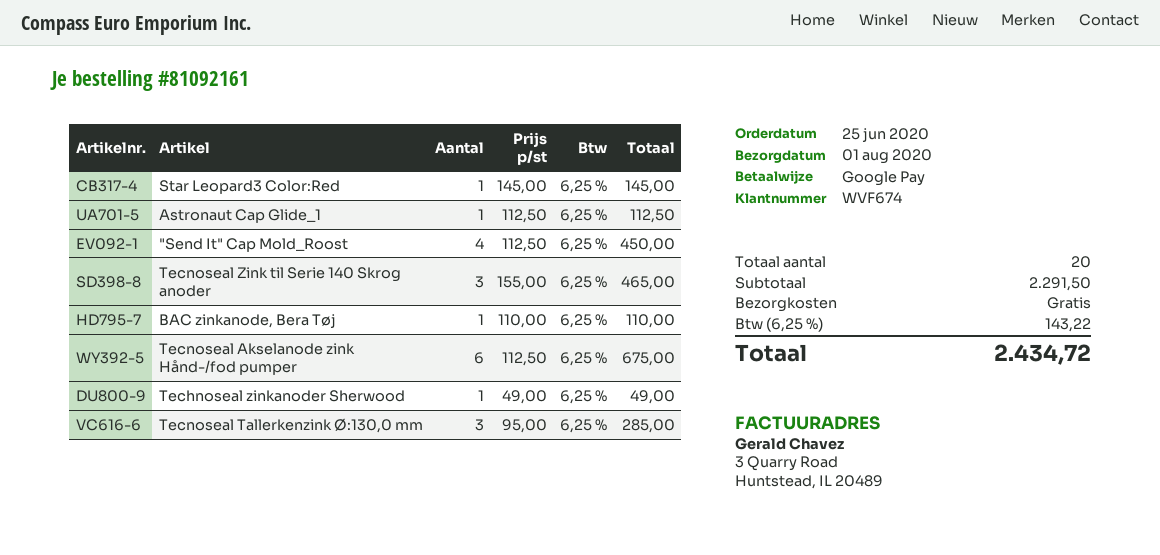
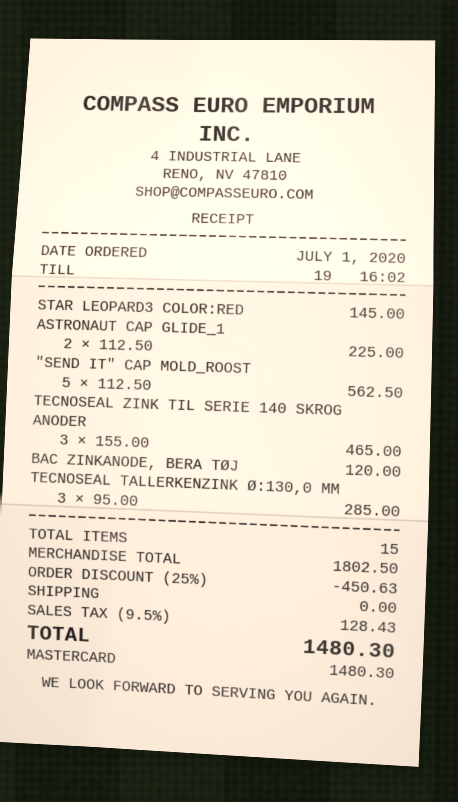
order date: 2020-06-25 -> 2020-07-01
payment method: Google Pay -> Mastercard
Astronaut Cap Glide_1: 1 x 112.50 = 112.50 -> 2 x 112.50 = 225.00
"Send It" Cap Mold_Roost: 4 x 112.50 = 450.00 -> 5 x 112.50 = 562.50
BAC zinkanode, Bera Tøj: 1 x 110.00 = 110.00 -> 1 x 120.00 = 120.00
Tecnoseal Akselanode zink Hånd-/fod pumper: 6 x 112.50 = 675.00 -> none
Technoseal zinkanoder Sherwood: 1 x 49.00 = 49.00 -> none
total quantity: 20 -> 15
subtotal: 2291.50 -> 1802.50
discount: none -> 25% = 450.63
tax: 6.25% = 143.22 -> 9.5% = 128.43
total: 2434.72 -> 1480.30

